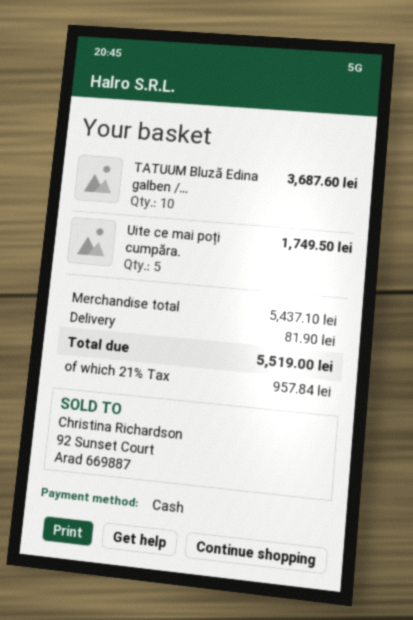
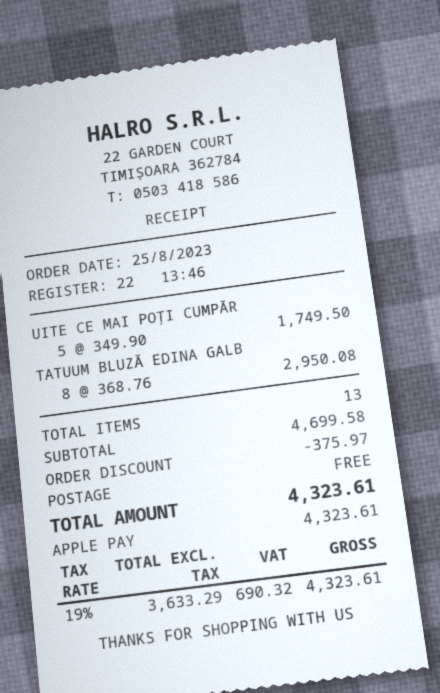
payment method: cash -> Apple Pay
TATUUM Bluză Edina galben /...: 10 for 3687.60 -> 8 for 2950.08
subtotal: 5437.10 -> 4699.58
discount: none -> 375.97
shipping: 81.90 -> 0.00
tax: 21% = 957.84 -> 19% = 690.32
total: 5519.00 -> 4323.61

